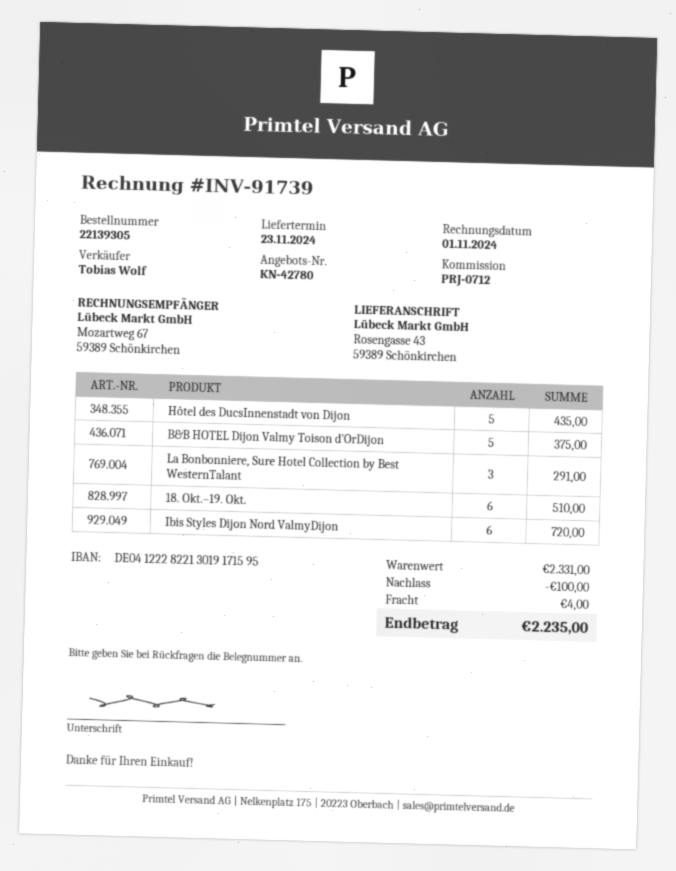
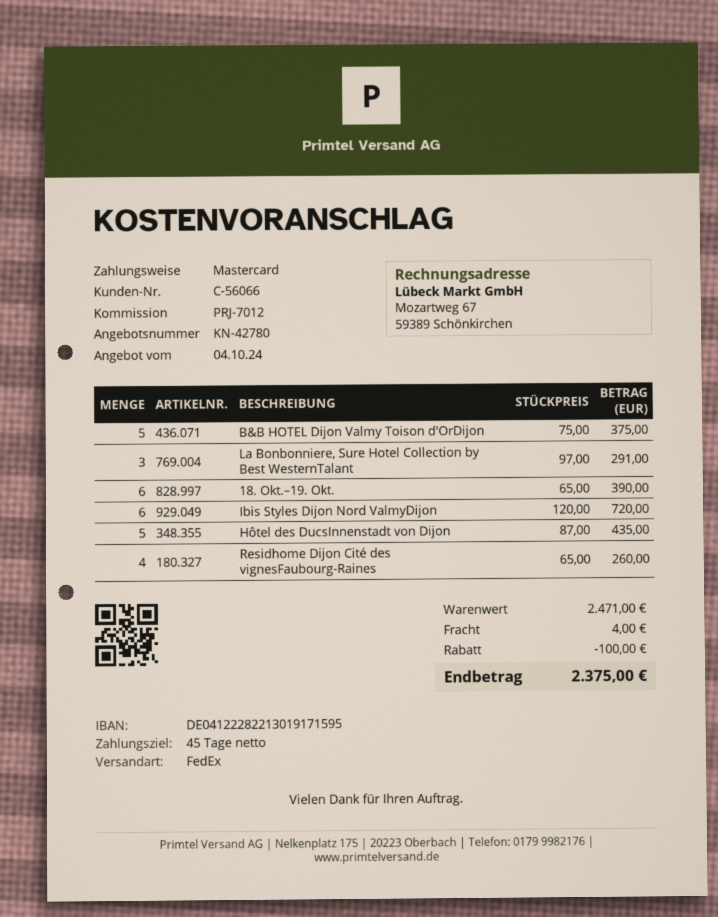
reference: PRJ-0712 -> PRJ-7012
18. Okt.–19. Okt.: 6 for 510.00 -> 6 for 390.00
Residhome Dijon Cité des vignesFaubourg-Raines: none -> 4 for 260.00
subtotal: 2331.00 -> 2471.00
total: 2235.00 -> 2375.00

